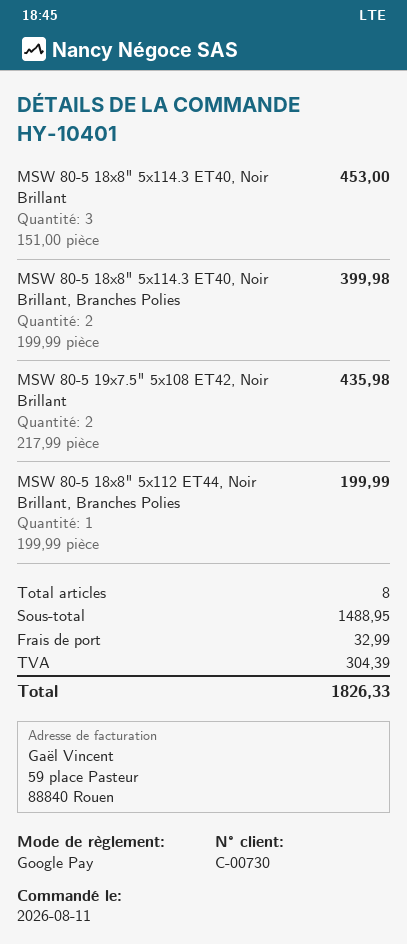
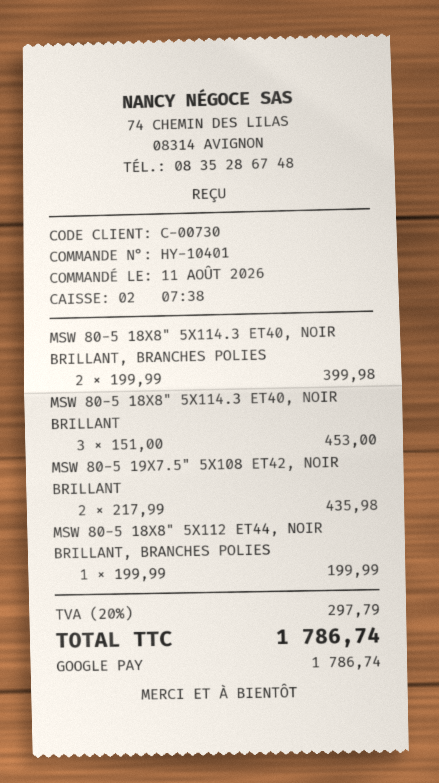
shipping: 32.99 -> none
tax: 304.39 -> 297.79
total: 1826.33 -> 1786.74

